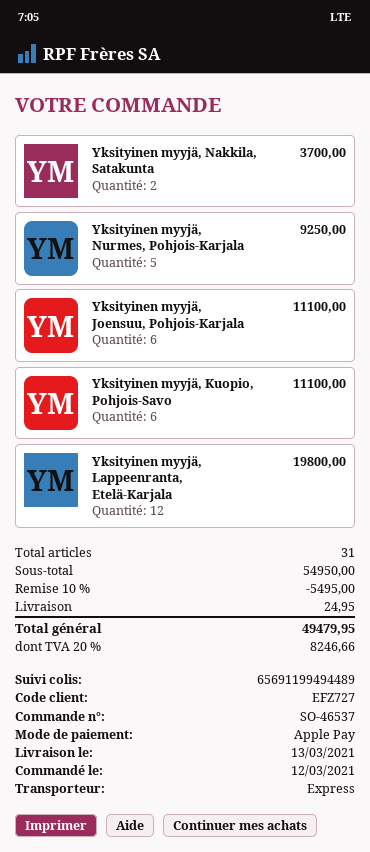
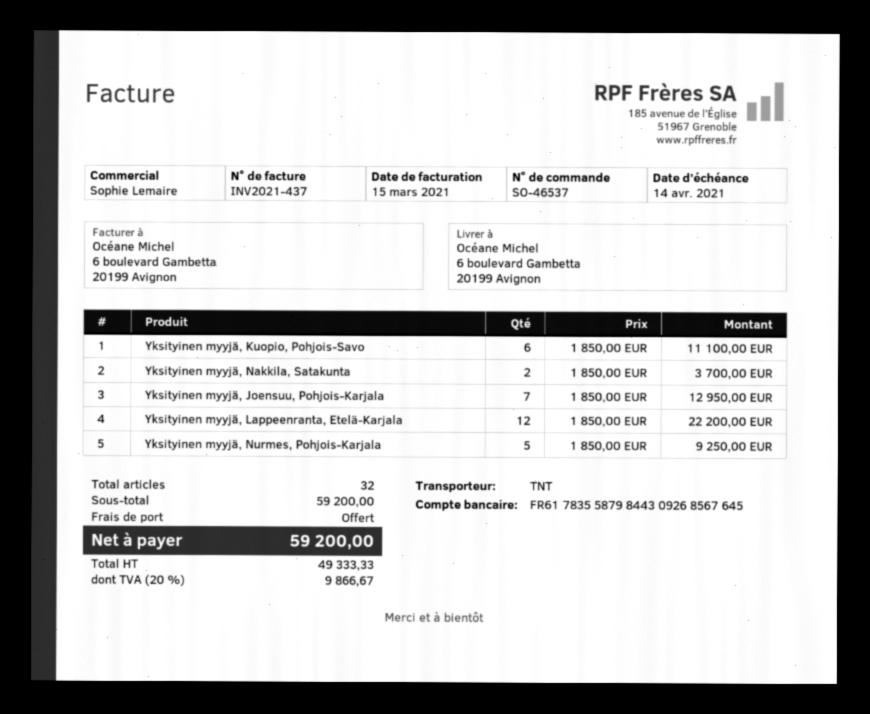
shipping method: express -> TNT
Yksityinen myyjä, Joensuu, Pohjois-Karjala: 6 for 11100.00 -> 7 for 12950.00
Yksityinen myyjä, Lappeenranta, Etelä-Karjala: 12 for 19800.00 -> 12 for 22200.00
total quantity: 31 -> 32
subtotal: 54950.00 -> 59200.00
discount: 10% = 5495.00 -> none
shipping: 24.95 -> 0.00
tax: 20% = 8246.66 -> 20% = 9866.67
total: 49479.95 -> 59200.00

